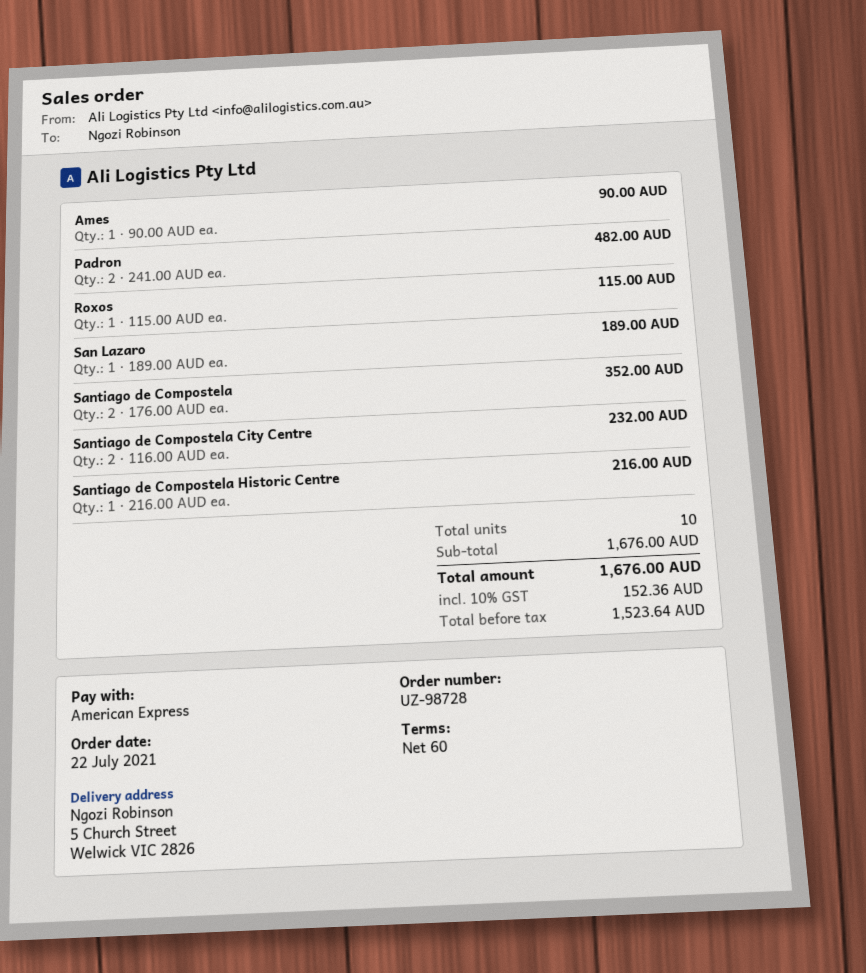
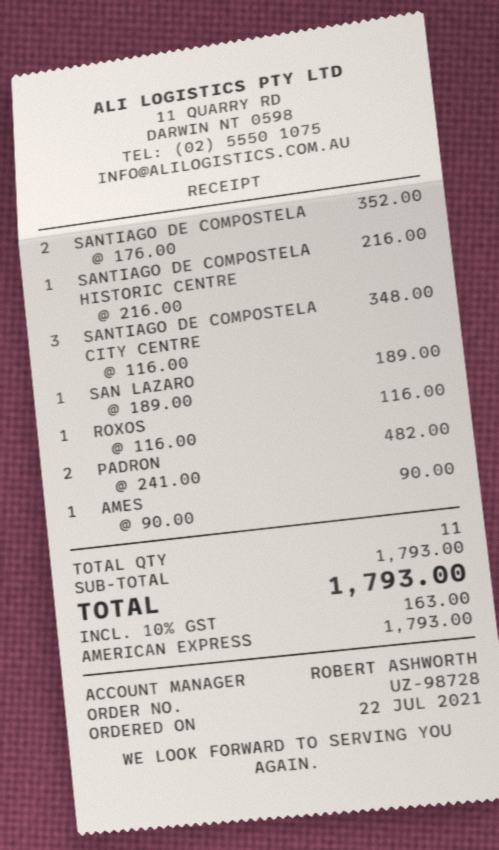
Roxos: 1 x 115.00 = 115.00 -> 1 x 116.00 = 116.00
Santiago de Compostela City Centre: 2 x 116.00 = 232.00 -> 3 x 116.00 = 348.00
total quantity: 10 -> 11
subtotal: 1676.00 -> 1793.00
tax: 10% = 152.36 -> 10% = 163.00
total: 1676.00 -> 1793.00

